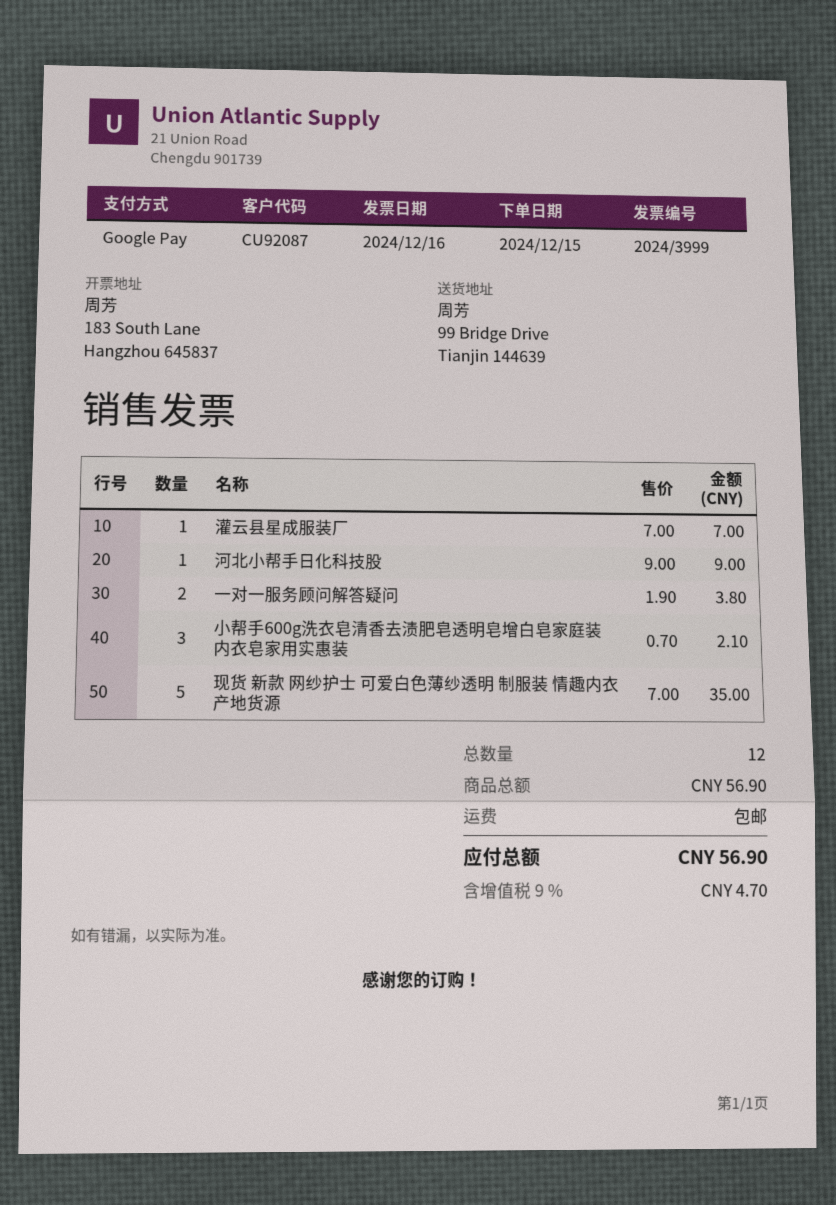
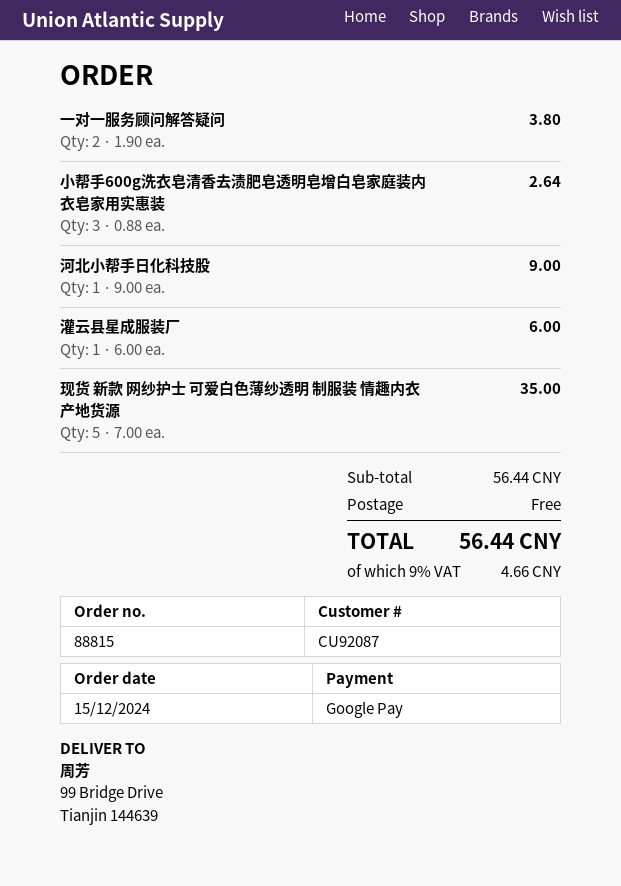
灌云县星成服装厂: 1 x 7.00 = 7.00 -> 1 x 6.00 = 6.00
小帮手600g洗衣皂清香去渍肥皂透明皂增白皂家庭装内衣皂家用实惠装: 3 x 0.70 = 2.10 -> 3 x 0.88 = 2.64
subtotal: 56.90 -> 56.44
tax: 9% = 4.70 -> 9% = 4.66
total: 56.90 -> 56.44

